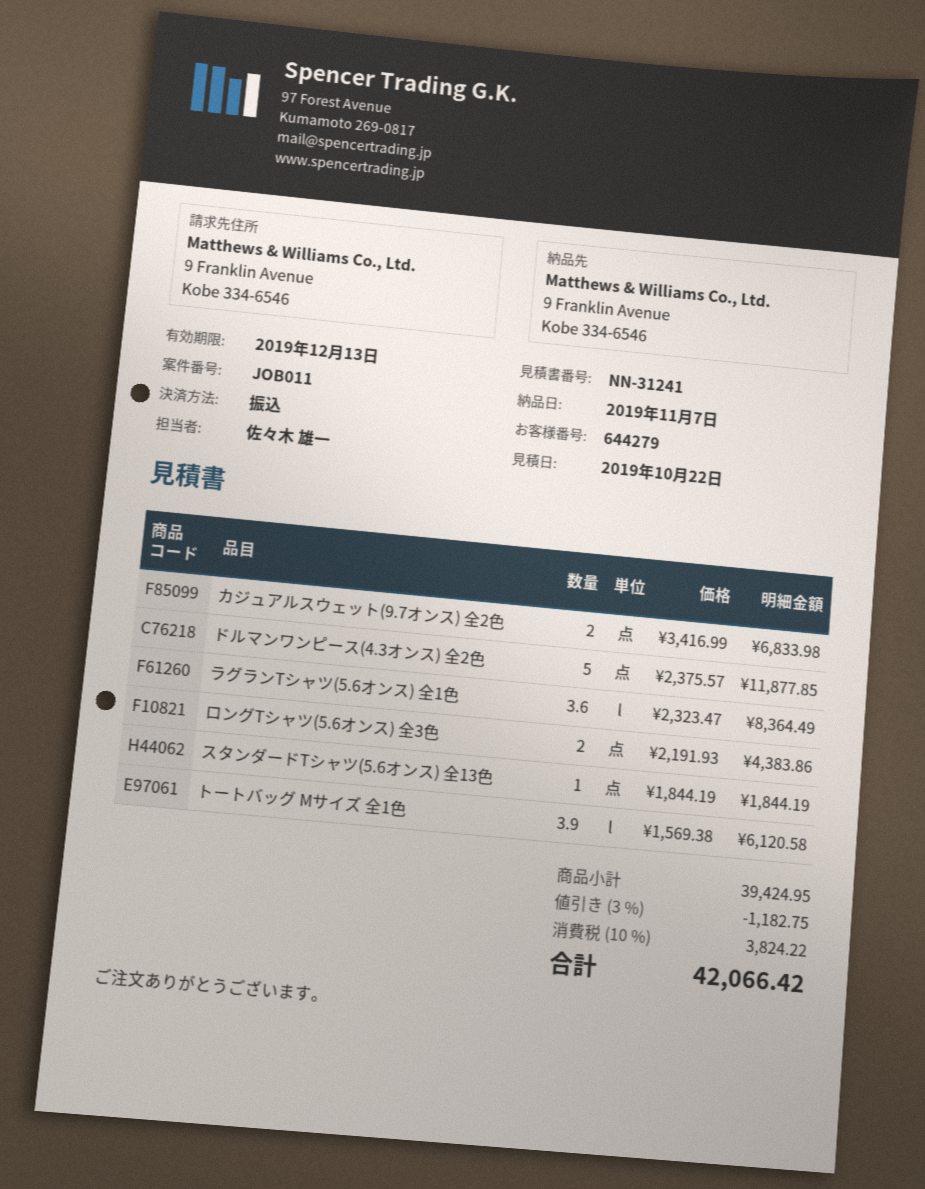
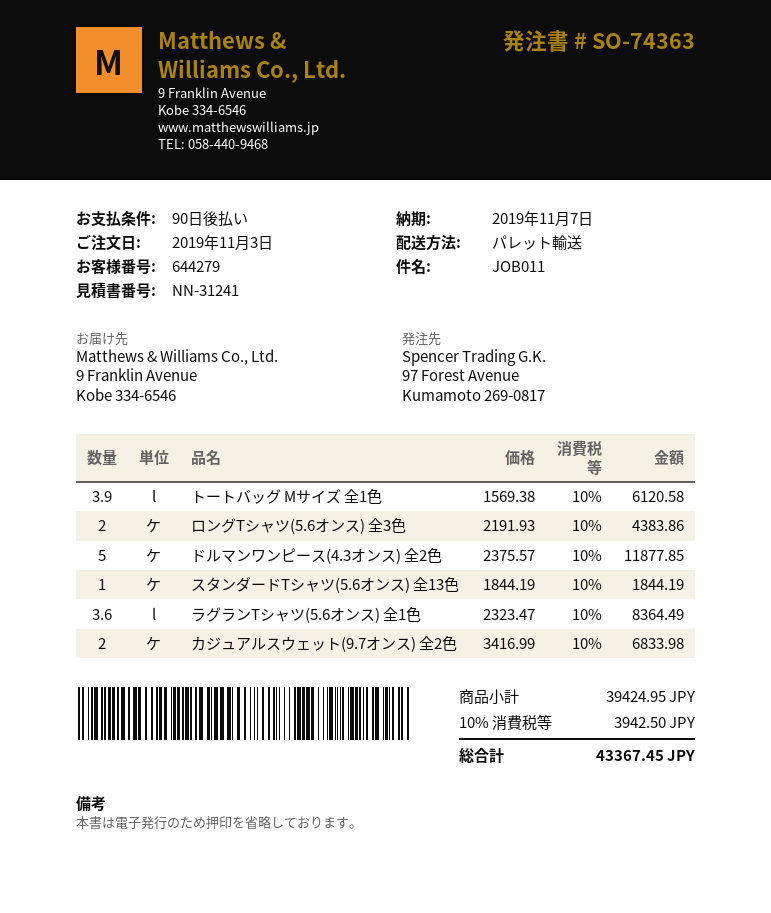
discount: 3% = 1182.75 -> none
tax: 10% = 3824.22 -> 10% = 3942.50
total: 42066.42 -> 43367.45

